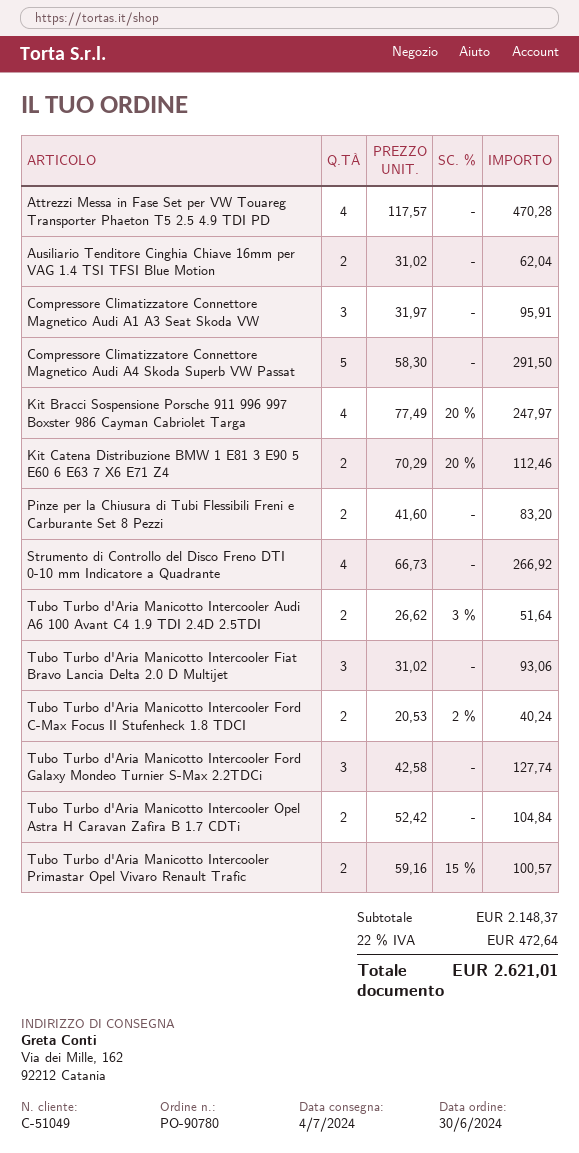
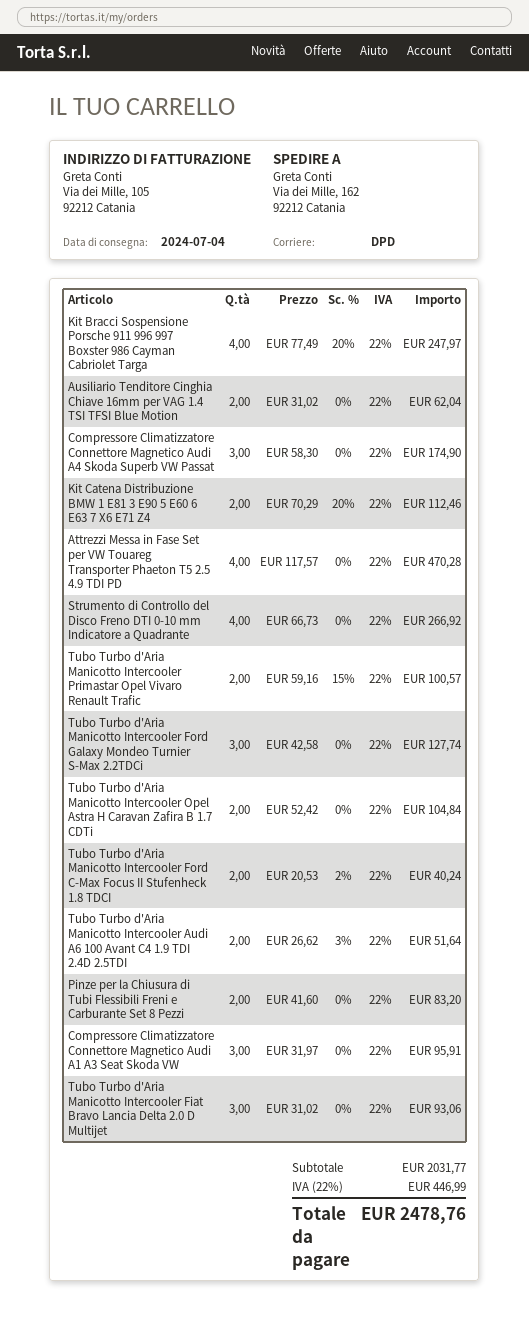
Compressore Climatizzatore Connettore Magnetico Audi A4 Skoda Superb VW Passat: 5 x 58.30 = 291.50 -> 3 x 58.30 = 174.90
subtotal: 2148.37 -> 2031.77
tax: 22% = 472.64 -> 22% = 446.99
total: 2621.01 -> 2478.76

